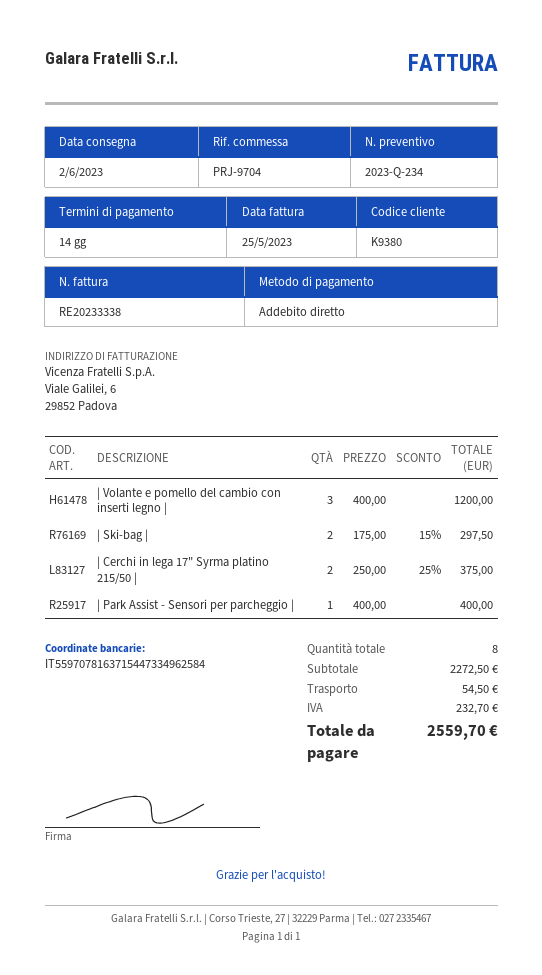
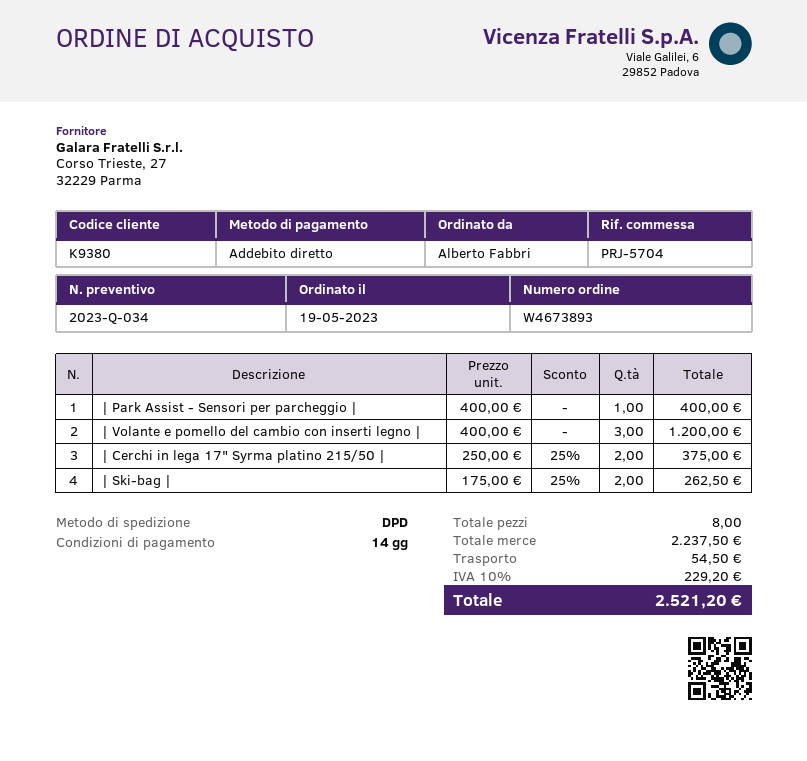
quote number: 2023-Q-234 -> 2023-Q-034
reference: PRJ-9704 -> PRJ-5704
| Ski-bag |: 2 x 175.00 - 15% = 297.50 -> 2 x 175.00 - 25% = 262.50
subtotal: 2272.50 -> 2237.50
tax: 232.70 -> 229.20
total: 2559.70 -> 2521.20

